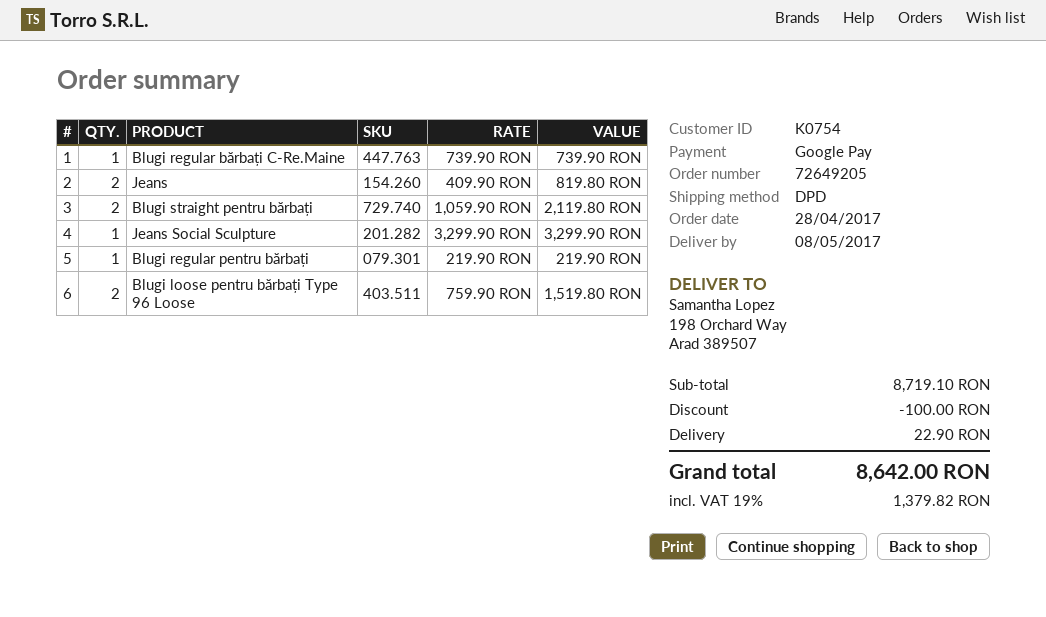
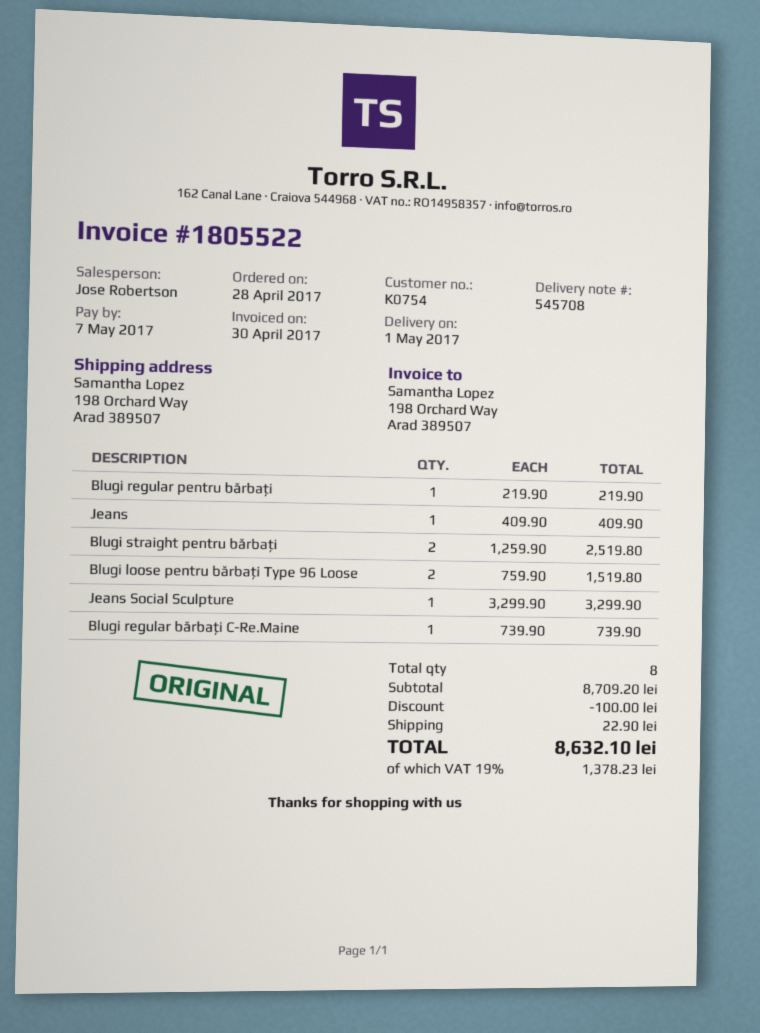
delivery date: 2017-05-08 -> 2017-05-01
Jeans: 2 x 409.90 = 819.80 -> 1 x 409.90 = 409.90
Blugi straight pentru bărbați: 2 x 1059.90 = 2119.80 -> 2 x 1259.90 = 2519.80
subtotal: 8719.10 -> 8709.20
tax: 19% = 1379.82 -> 19% = 1378.23
total: 8642.00 -> 8632.10

